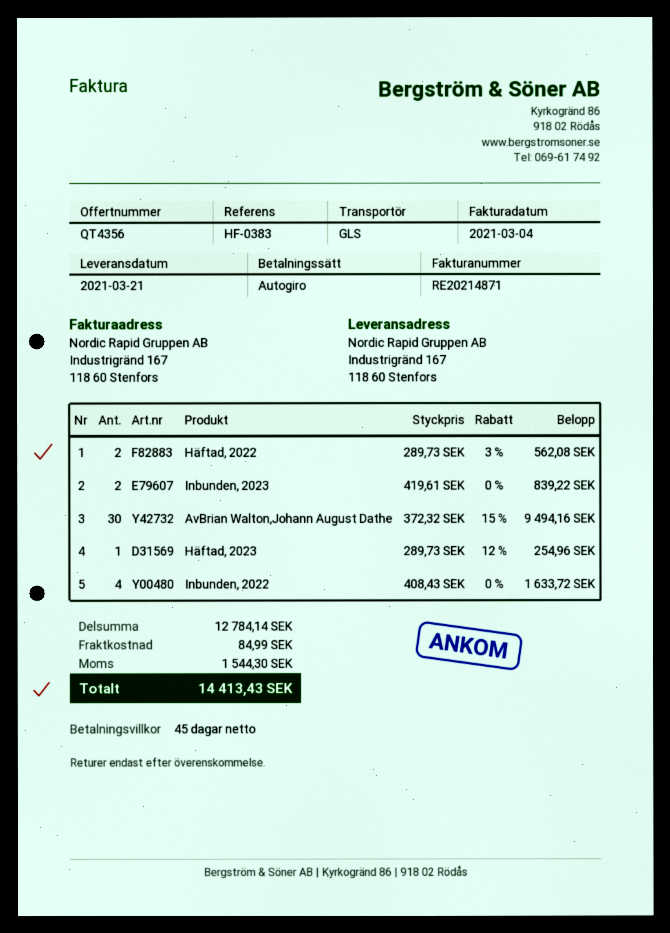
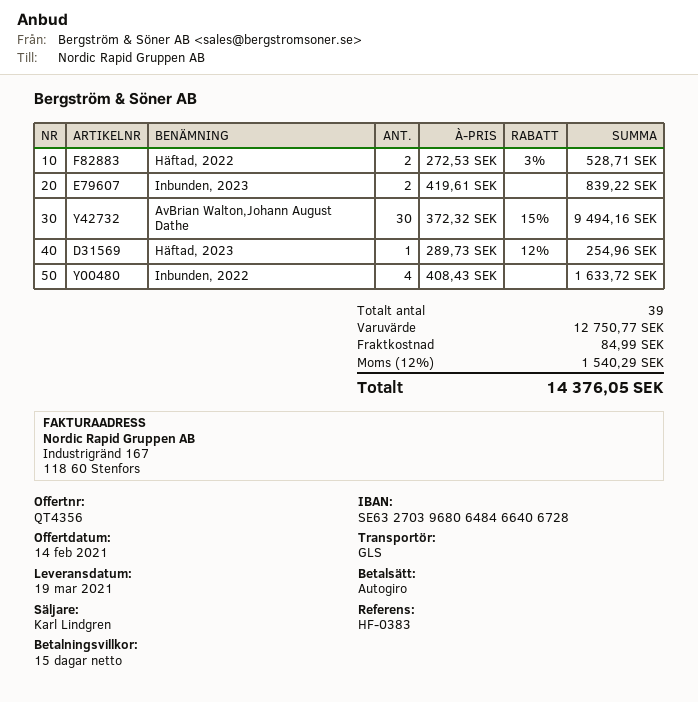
delivery date: 2021-03-21 -> 2021-03-19
payment terms: 45 days -> 15 days
Häftad, 2022: 2 x 289.73 - 3% = 562.08 -> 2 x 272.53 - 3% = 528.71
subtotal: 12784.14 -> 12750.77
tax: 1544.30 -> 1540.29
total: 14413.43 -> 14376.05

